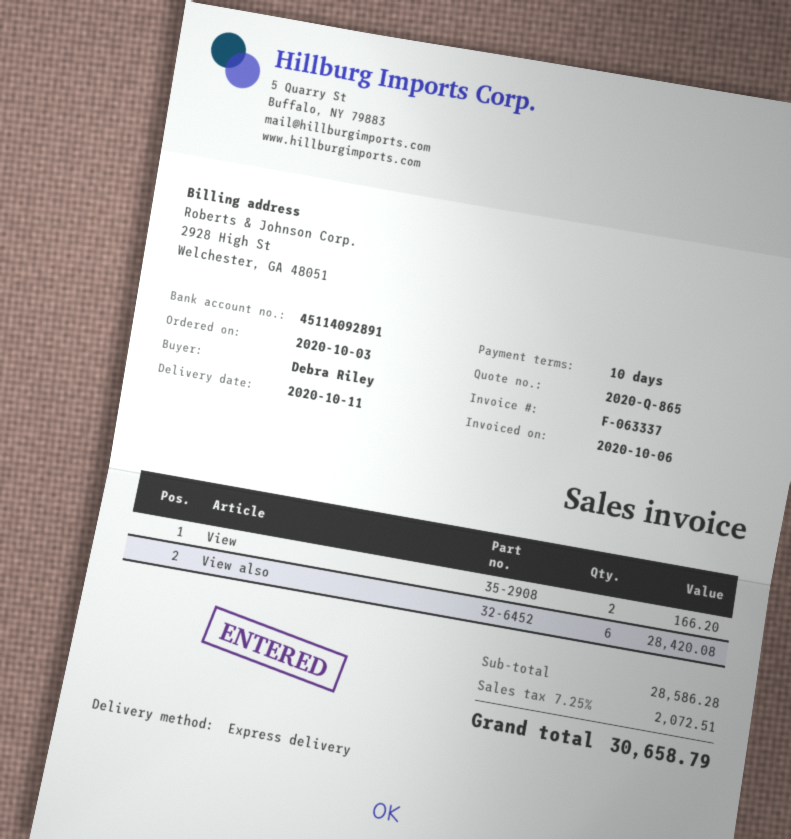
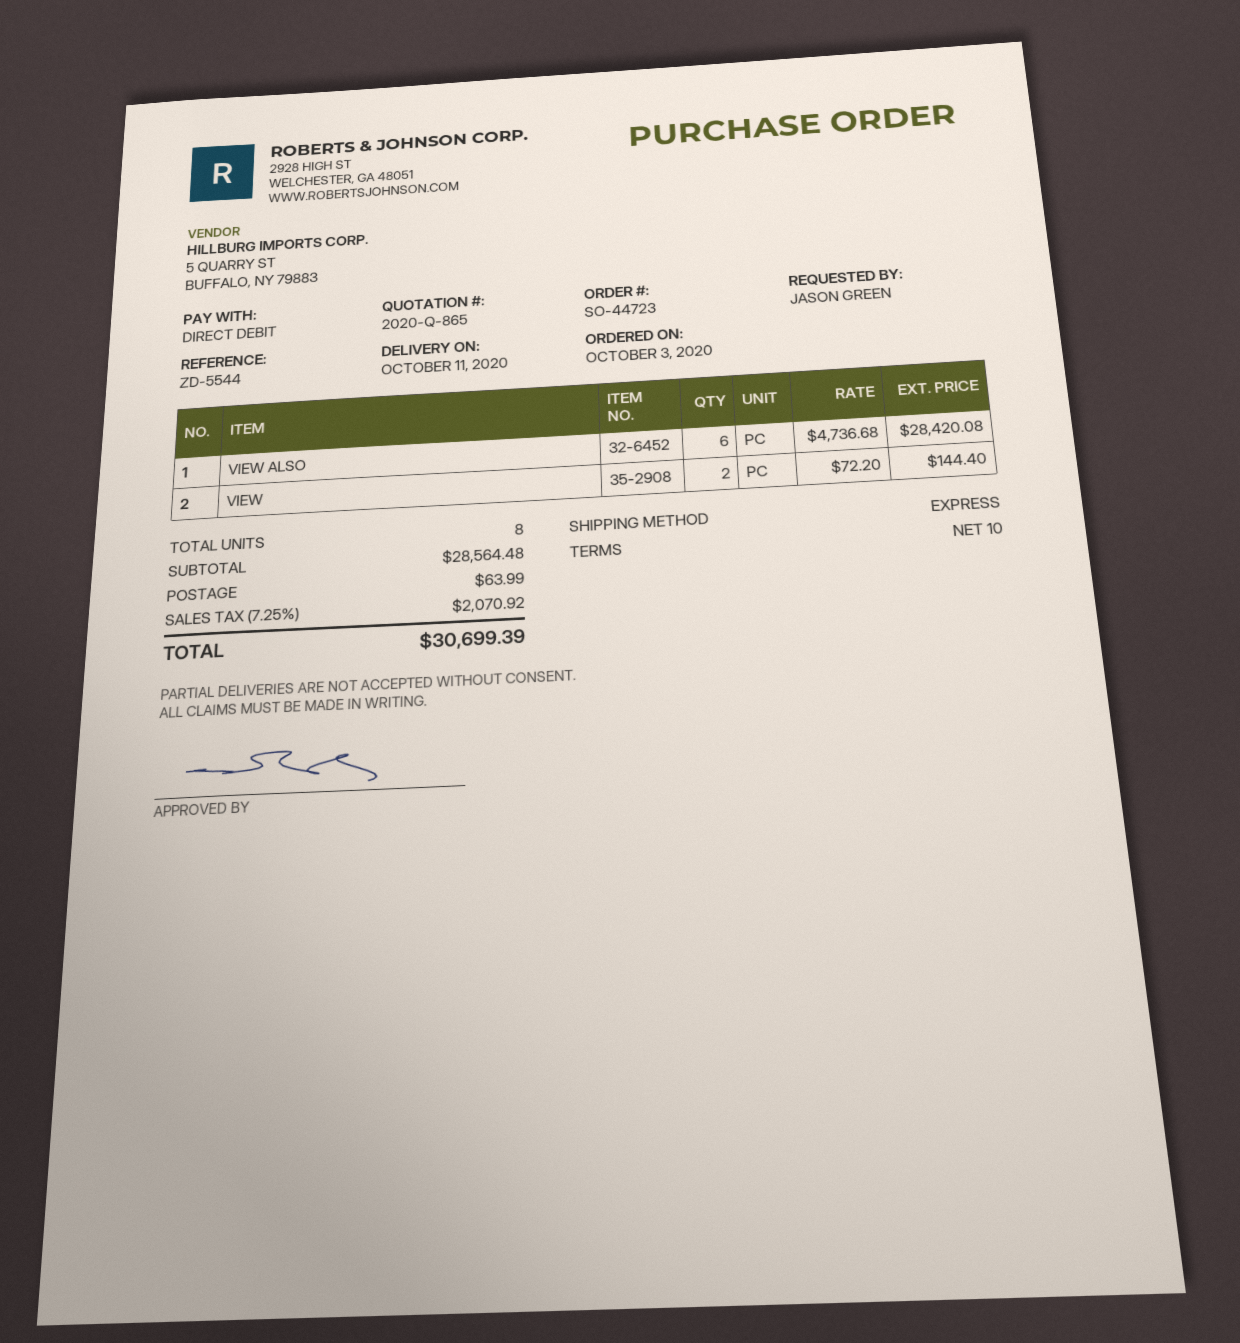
ordered by: Debra Riley -> JASON GREEN
View: 2 for 166.20 -> 2 for 144.40
subtotal: 28586.28 -> 28564.48
shipping: none -> 63.99
tax: 7.25% = 2072.51 -> 7.25% = 2070.92
total: 30658.79 -> 30699.39

